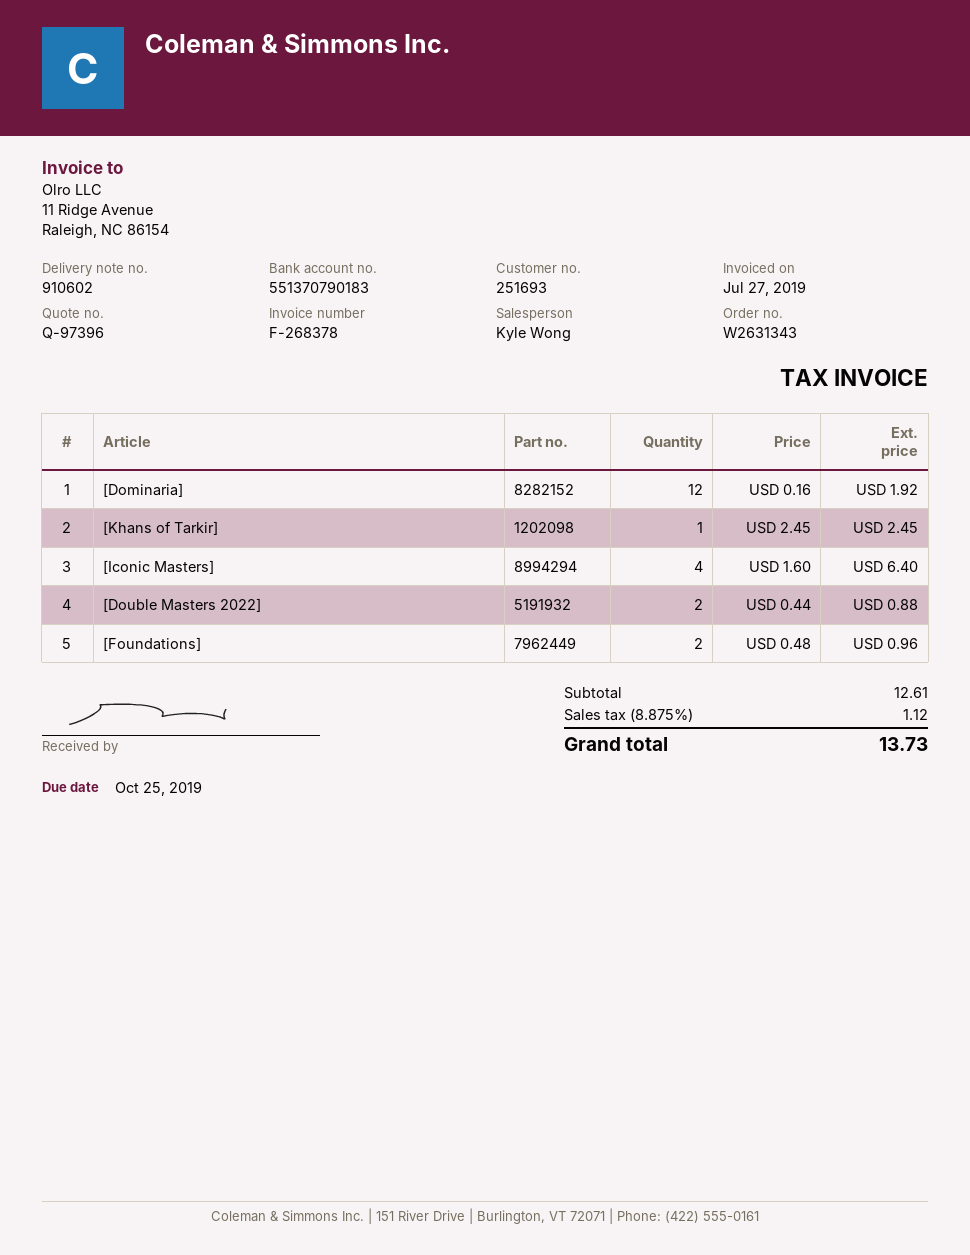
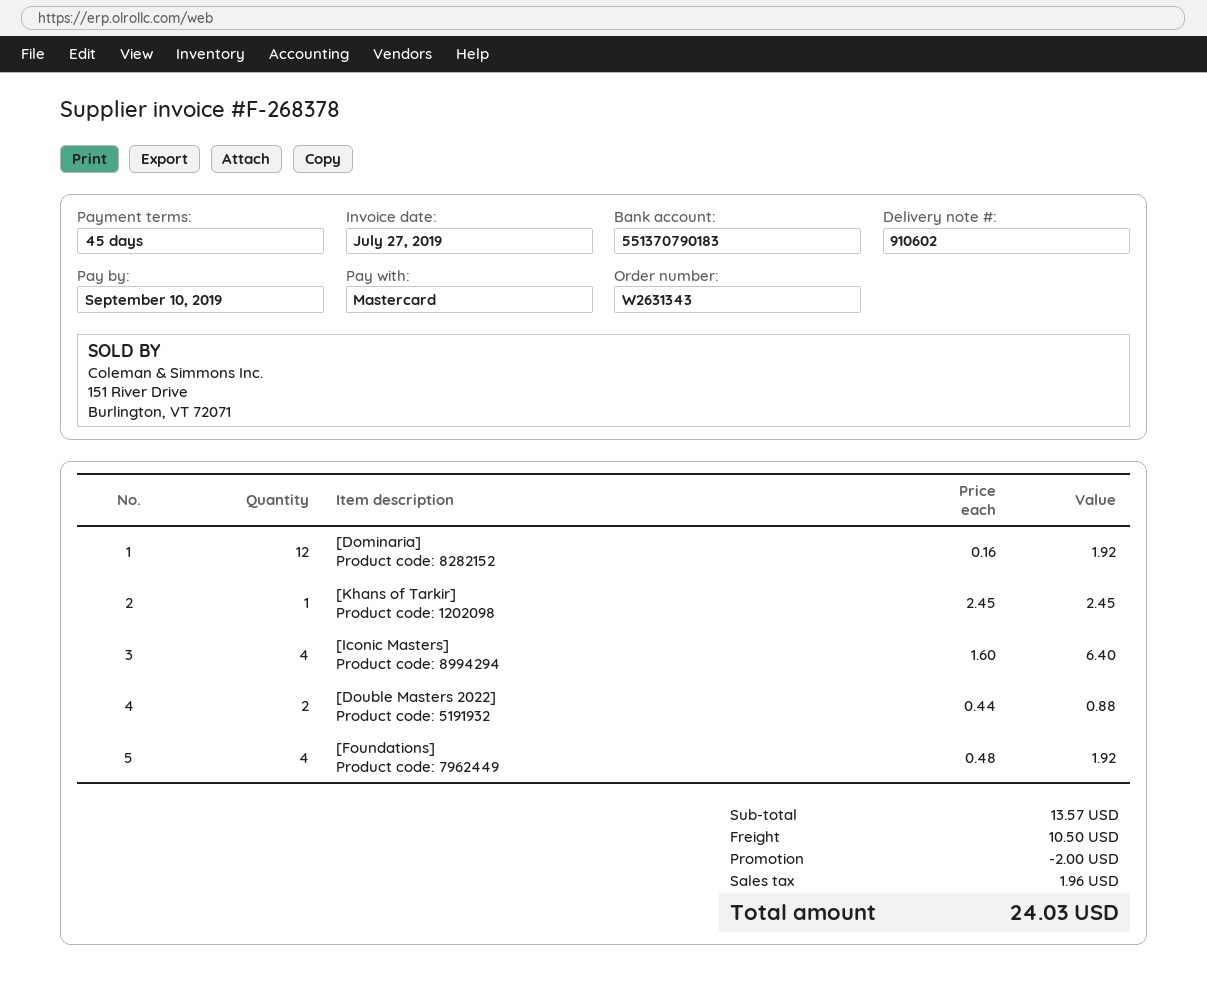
due date: 2019-10-25 -> 2019-09-10
[Foundations]: 2 x 0.48 = 0.96 -> 4 x 0.48 = 1.92
subtotal: 12.61 -> 13.57
discount: none -> 2.00
shipping: none -> 10.50
tax: 1.12 -> 1.96
total: 13.73 -> 24.03

